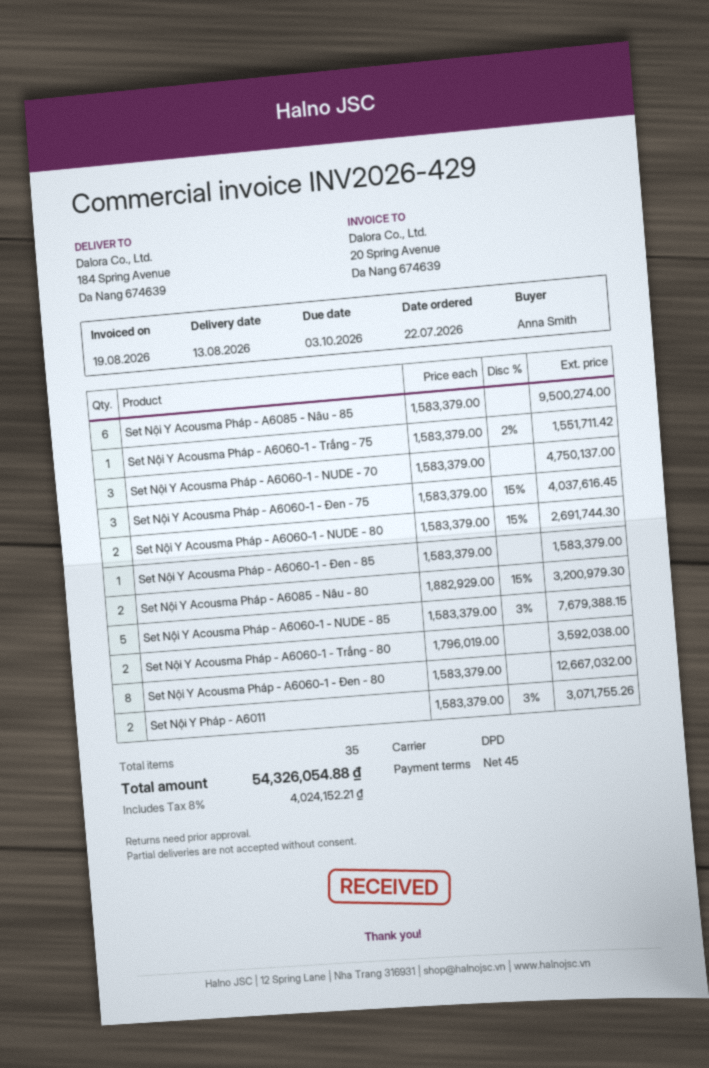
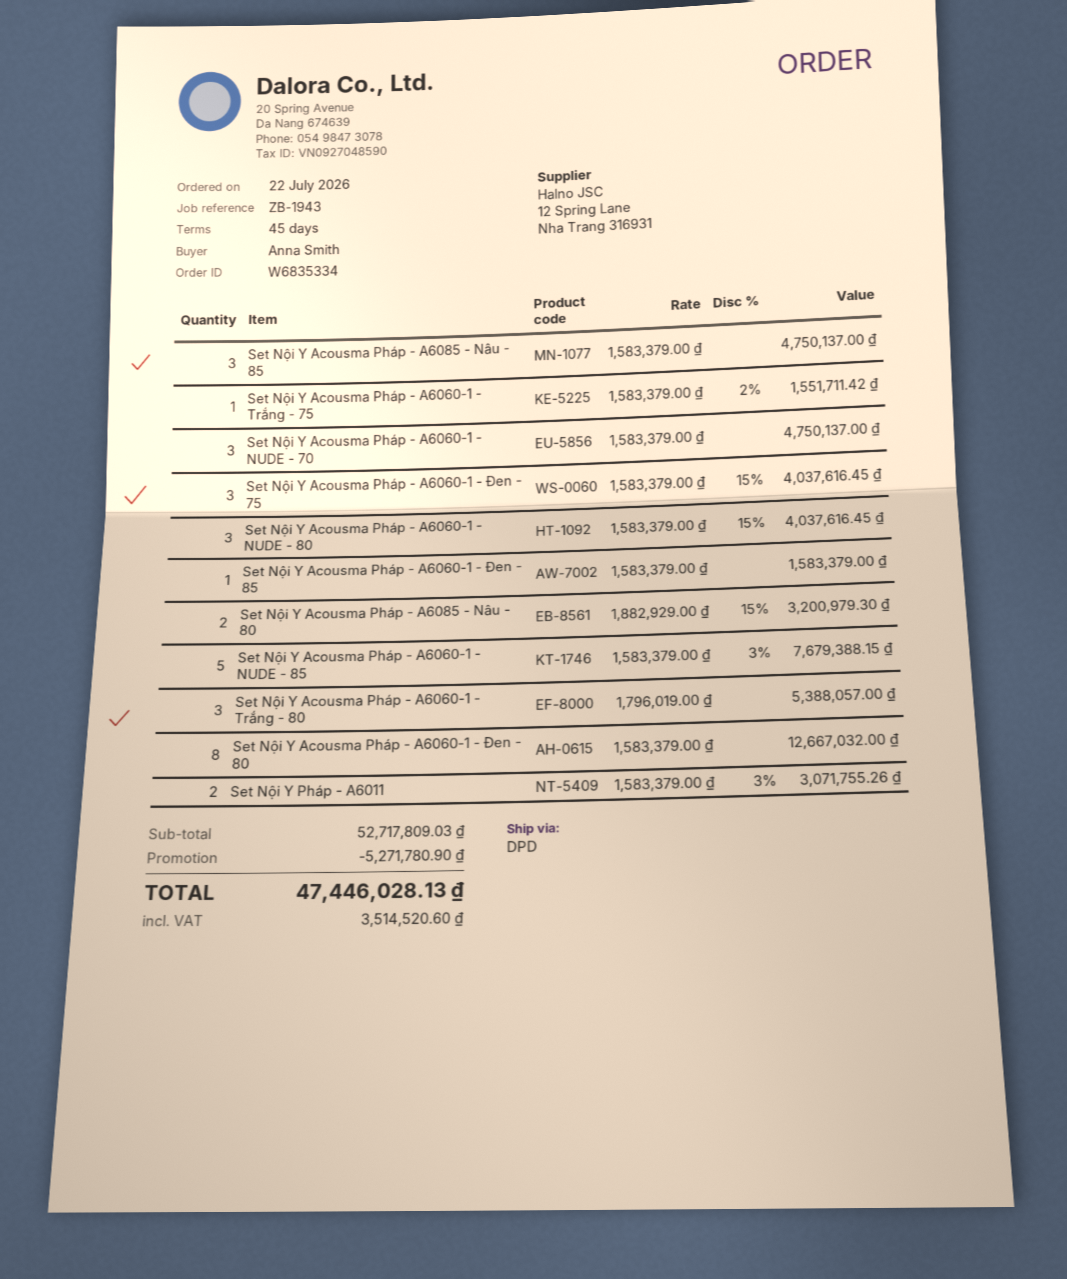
Set Nội Y Acousma Pháp - A6085 - Nâu - 85: 6 x 1583379.00 = 9500274.00 -> 3 x 1583379.00 = 4750137.00
Set Nội Y Acousma Pháp - A6060-1 - NUDE - 80: 2 x 1583379.00 - 15% = 2691744.30 -> 3 x 1583379.00 - 15% = 4037616.45
Set Nội Y Acousma Pháp - A6060-1 - Trắng - 80: 2 x 1796019.00 = 3592038.00 -> 3 x 1796019.00 = 5388057.00
discount: none -> 5271780.90
tax: 4024152.21 -> 3514520.60
total: 54326054.88 -> 47446028.13

